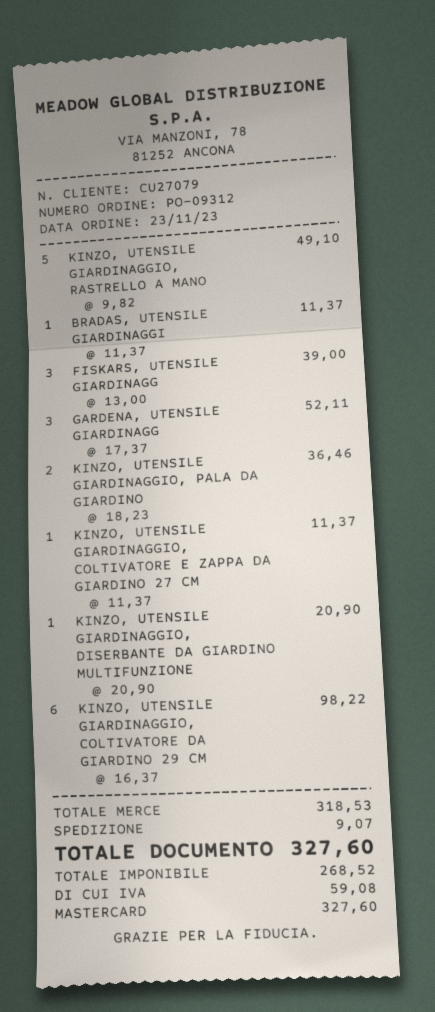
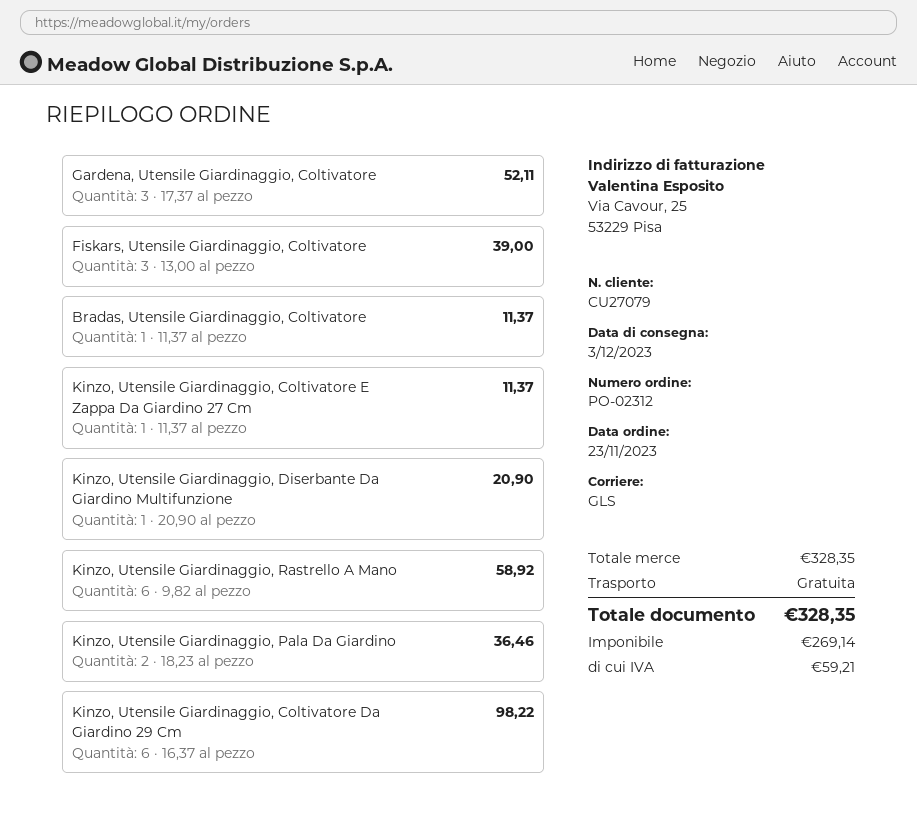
order number: PO-09312 -> PO-02312
KINZO, UTENSILE GIARDINAGGIO, RASTRELLO A MANO: 5 x 9.82 = 49.10 -> 6 x 9.82 = 58.92
subtotal: 318.53 -> 328.35
shipping: 9.07 -> 0.00
net: 268.52 -> 269.14
tax: 59.08 -> 59.21
total: 327.60 -> 328.35

